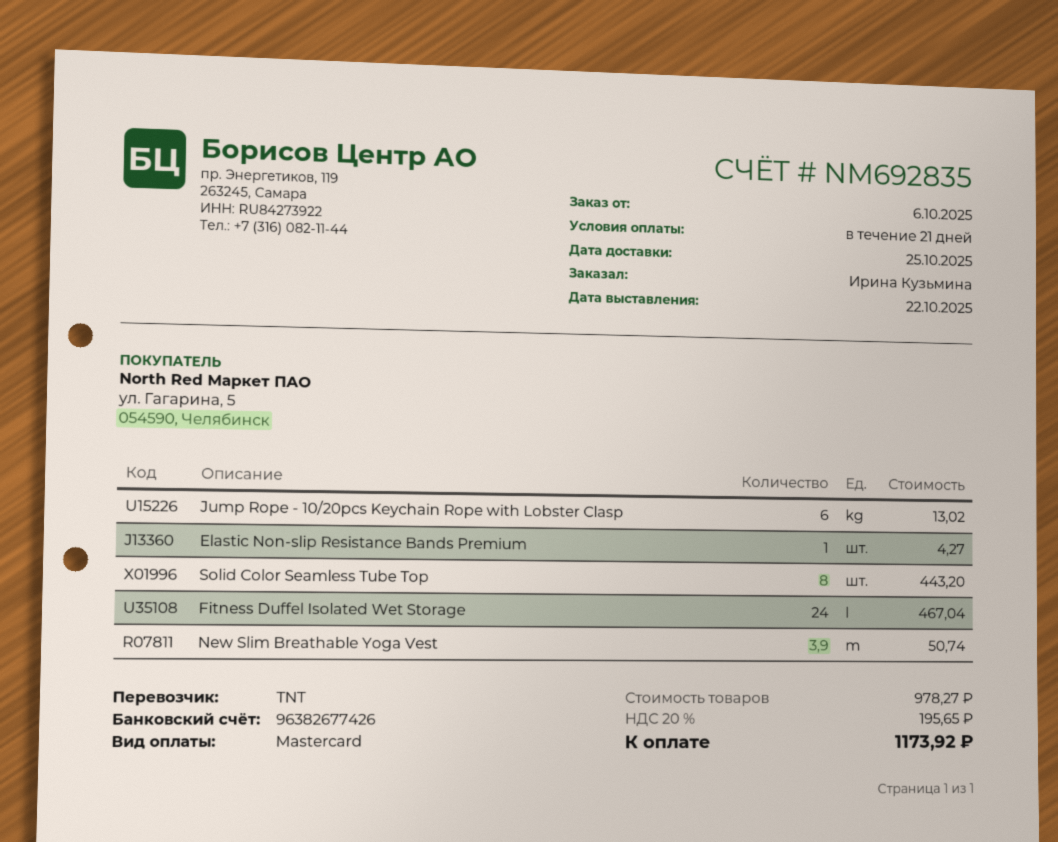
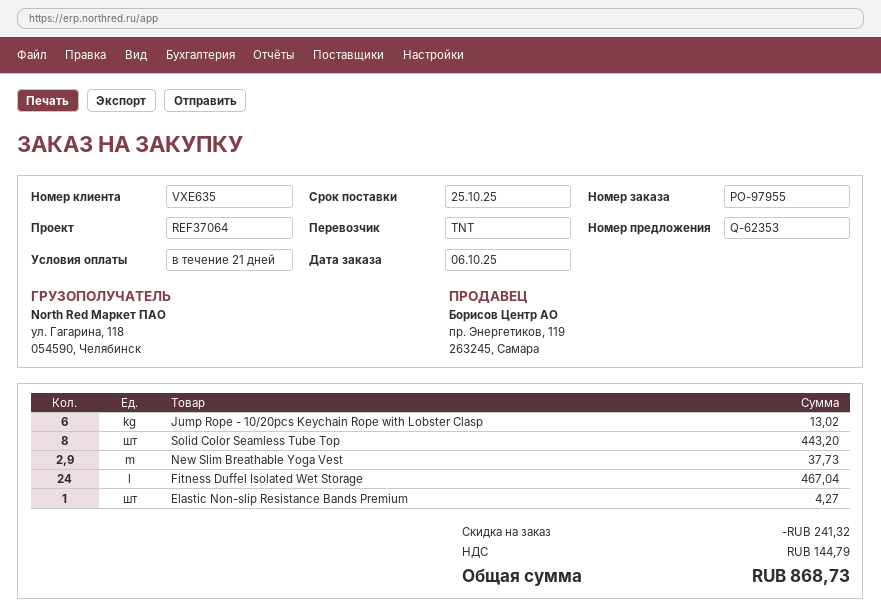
New Slim Breathable Yoga Vest: 3.9 for 50.74 -> 2.9 for 37.73
discount: none -> 241.32
tax: 195.65 -> 144.79
total: 1173.92 -> 868.73

